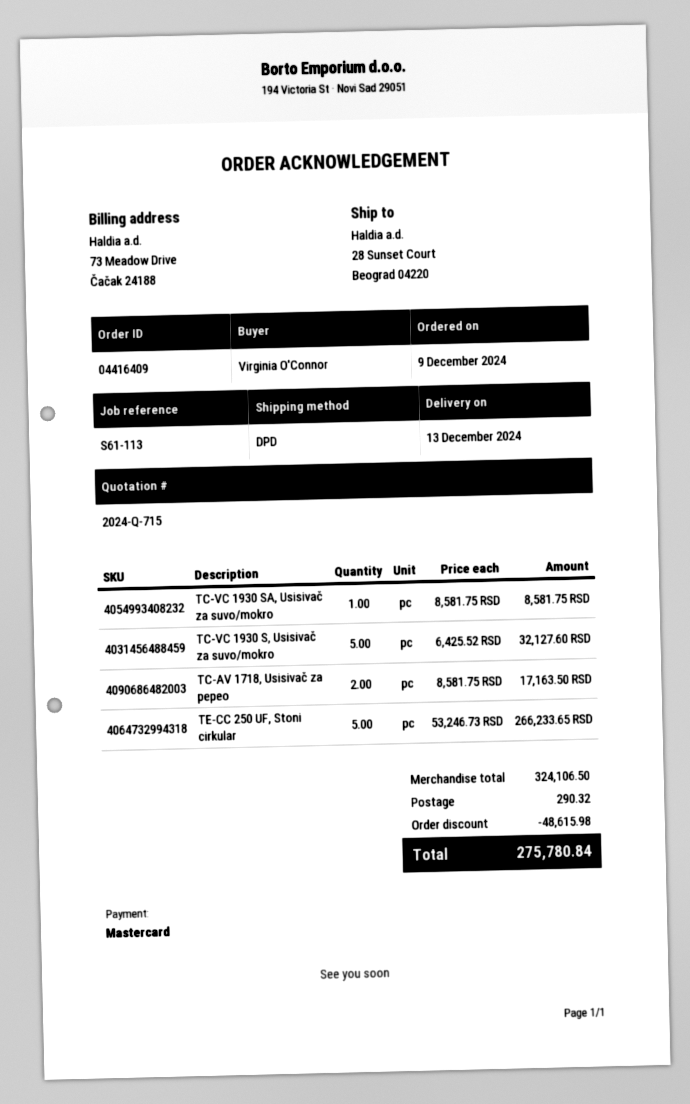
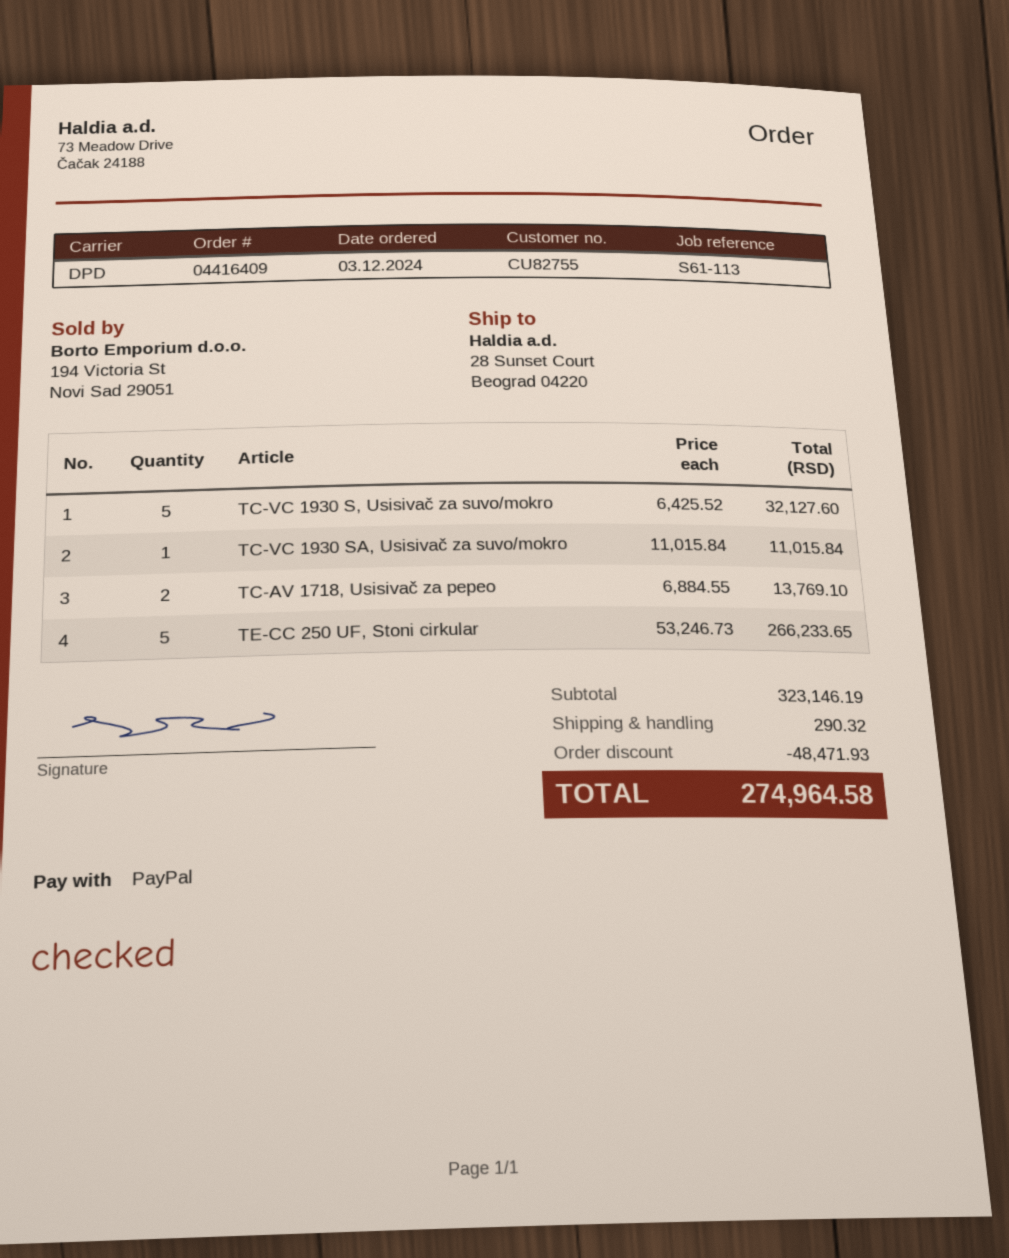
order date: 2024-12-09 -> 2024-12-03
payment method: Mastercard -> PayPal
TC-VC 1930 SA, Usisivač za suvo/mokro: 1 x 8581.75 = 8581.75 -> 1 x 11015.84 = 11015.84
TC-AV 1718, Usisivač za pepeo: 2 x 8581.75 = 17163.50 -> 2 x 6884.55 = 13769.10
subtotal: 324106.50 -> 323146.19
discount: 48615.98 -> 48471.93
total: 275780.84 -> 274964.58

